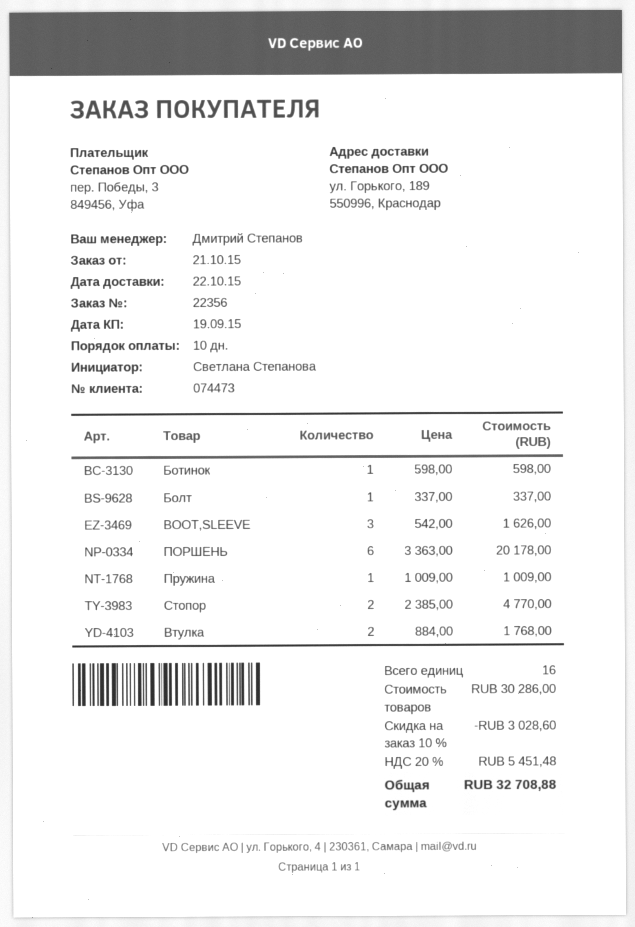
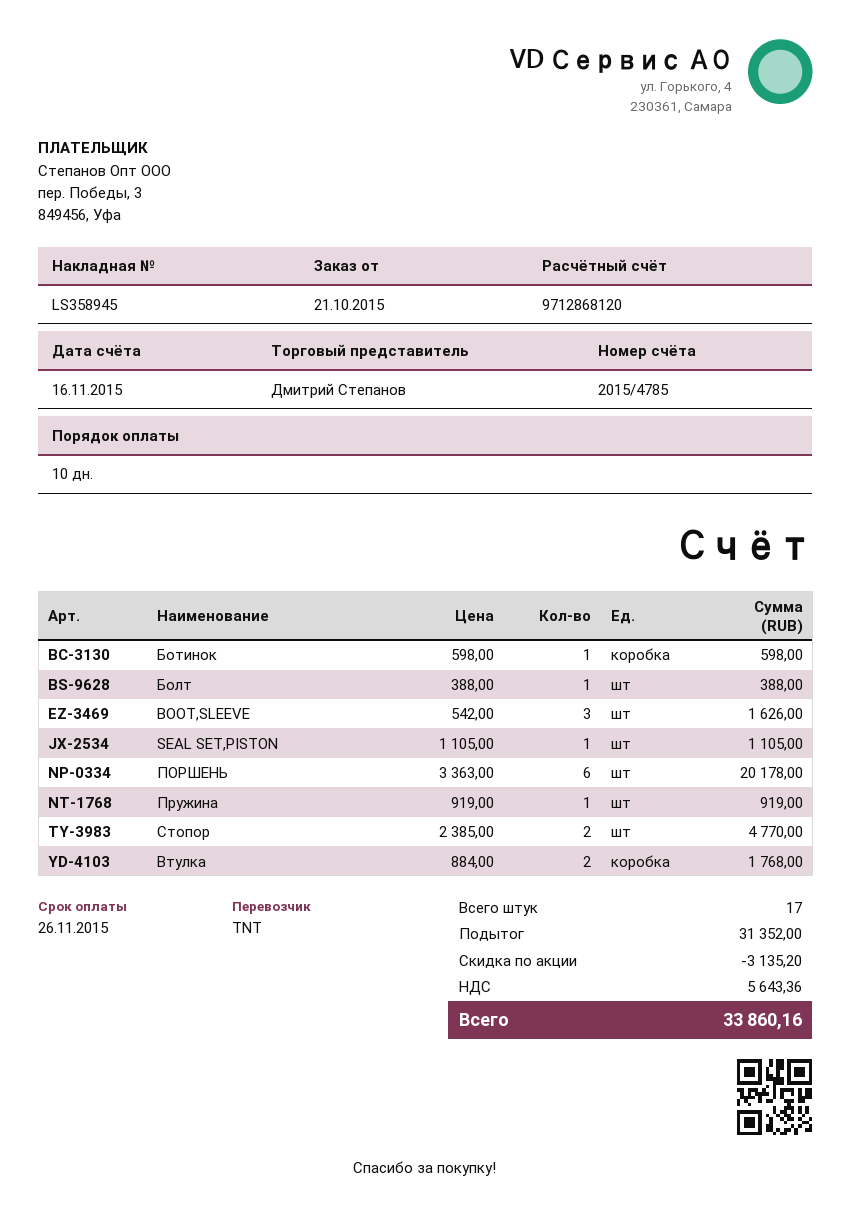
Болт: 1 x 337.00 = 337.00 -> 1 x 388.00 = 388.00
Пружина: 1 x 1009.00 = 1009.00 -> 1 x 919.00 = 919.00
SEAL SET,PISTON: none -> 1 x 1105.00 = 1105.00
total quantity: 16 -> 17
subtotal: 30286.00 -> 31352.00
discount: 3028.60 -> 3135.20
tax: 5451.48 -> 5643.36
total: 32708.88 -> 33860.16

